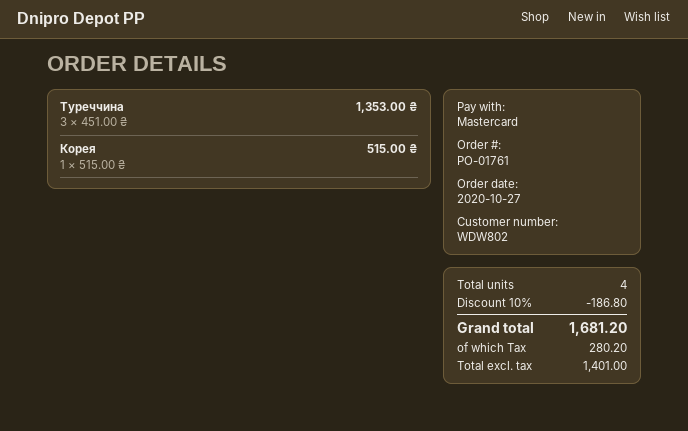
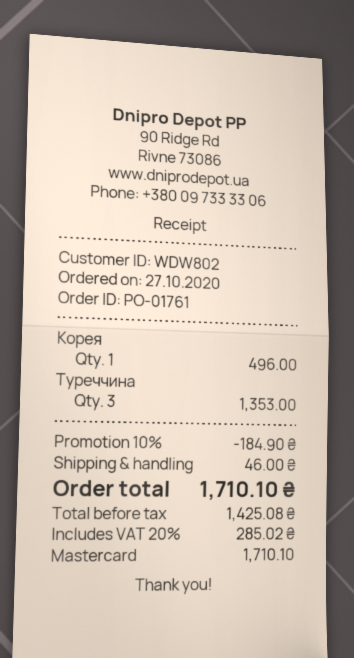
Корея: 1 for 515.00 -> 1 for 496.00
discount: 10% = 186.80 -> 10% = 184.90
shipping: none -> 46.00
net: 1401.00 -> 1425.08
tax: 280.20 -> 285.02
total: 1681.20 -> 1710.10

